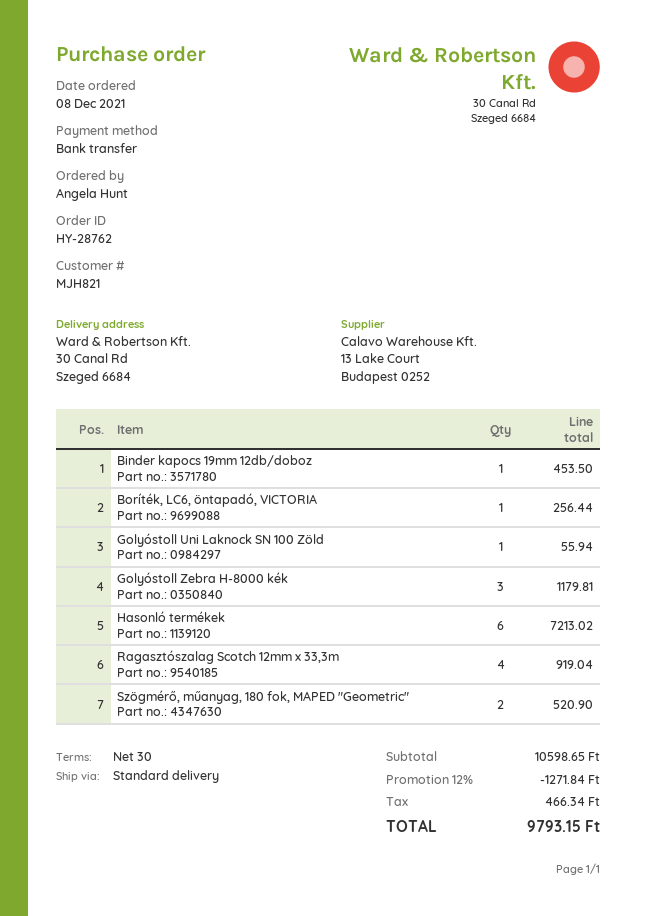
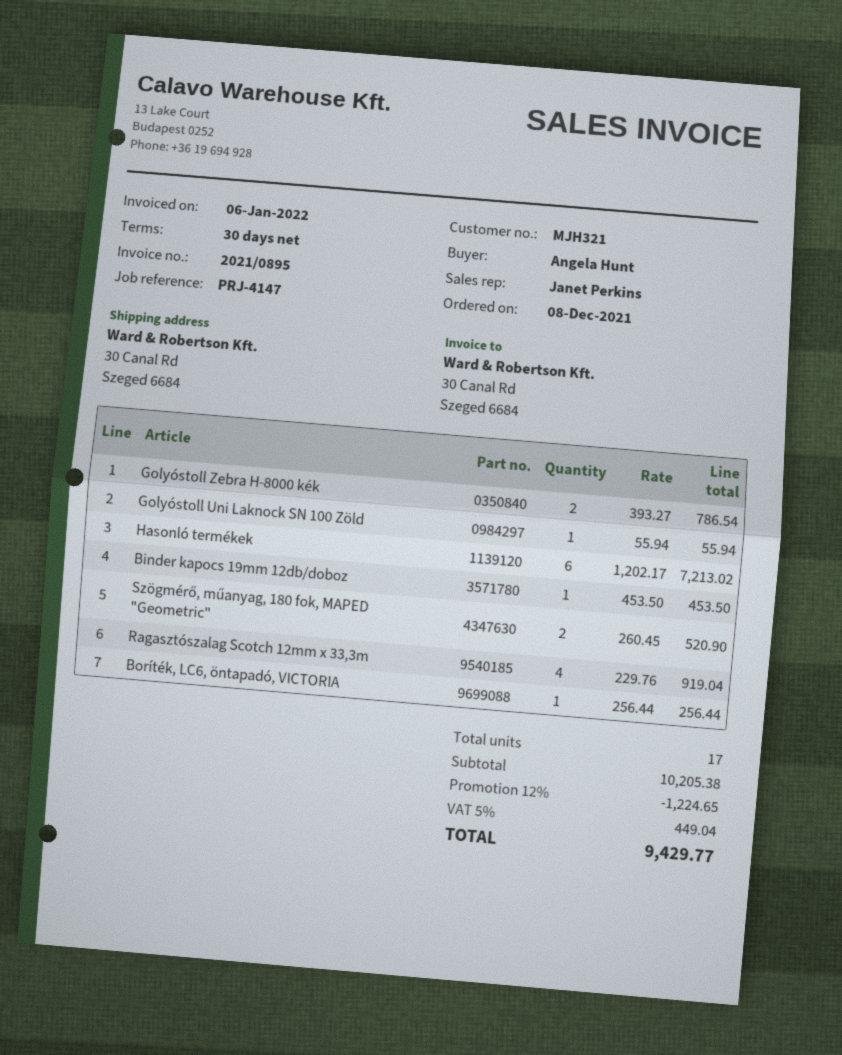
customer number: MJH821 -> MJH321
Golyóstoll Zebra H-8000 kék: 3 for 1179.81 -> 2 for 786.54
subtotal: 10598.65 -> 10205.38
discount: 12% = 1271.84 -> 12% = 1224.65
tax: 466.34 -> 449.04
total: 9793.15 -> 9429.77

